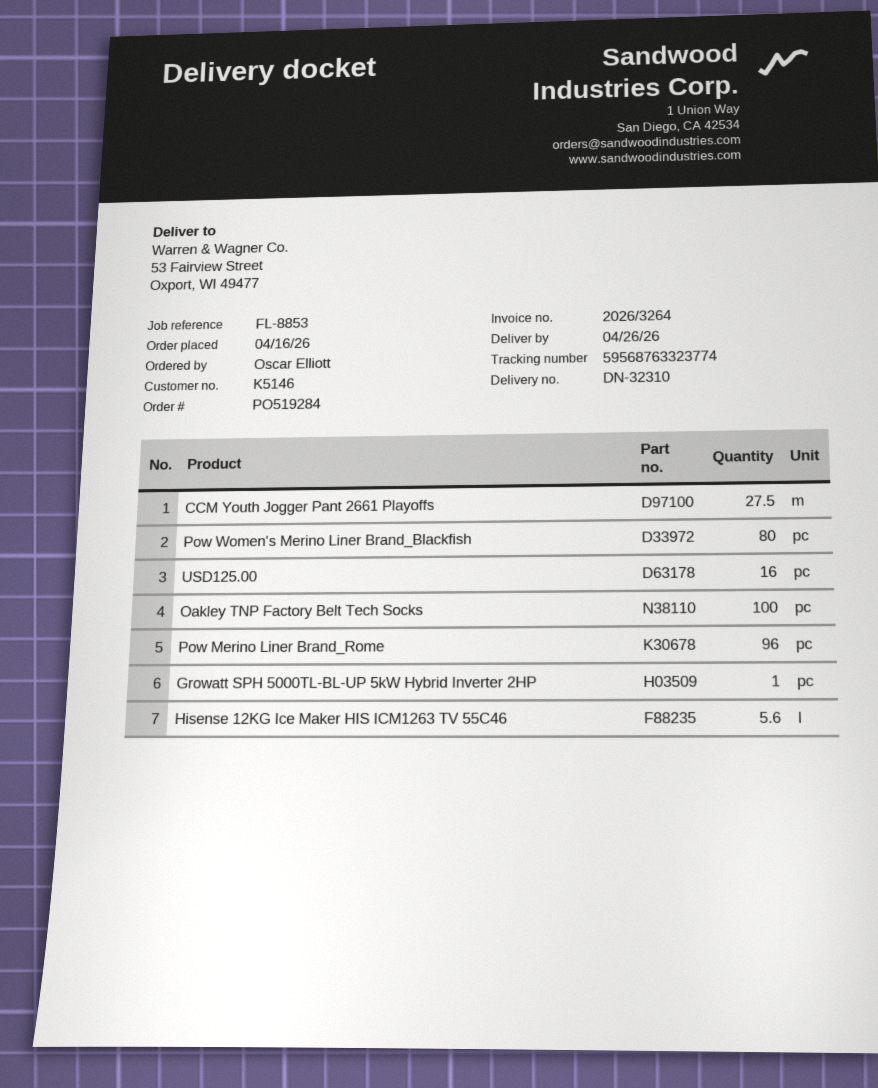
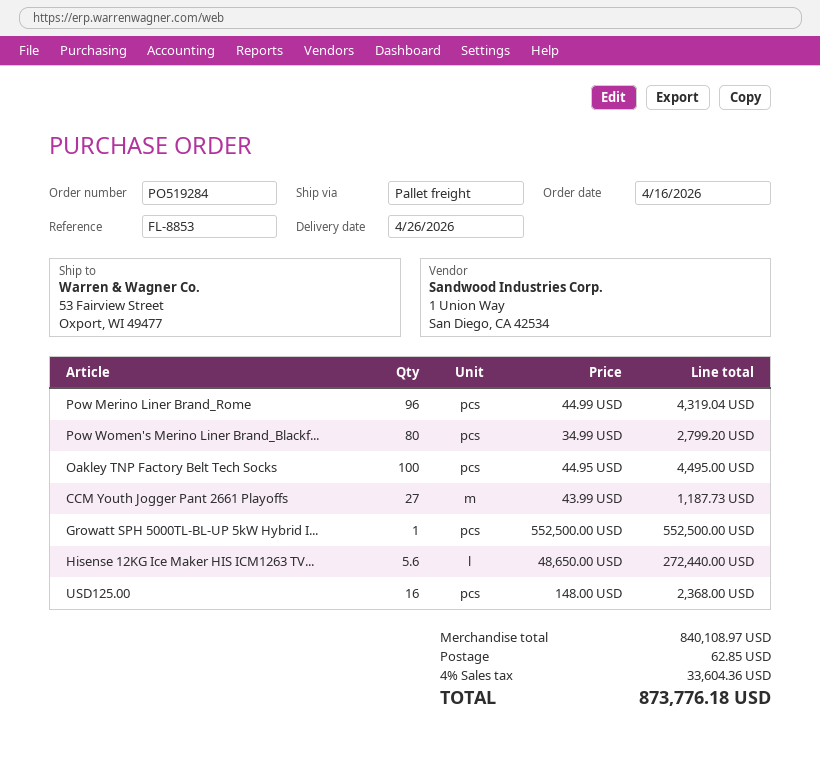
CCM Youth Jogger Pant 2661 Playoffs: 27.5 -> 27

